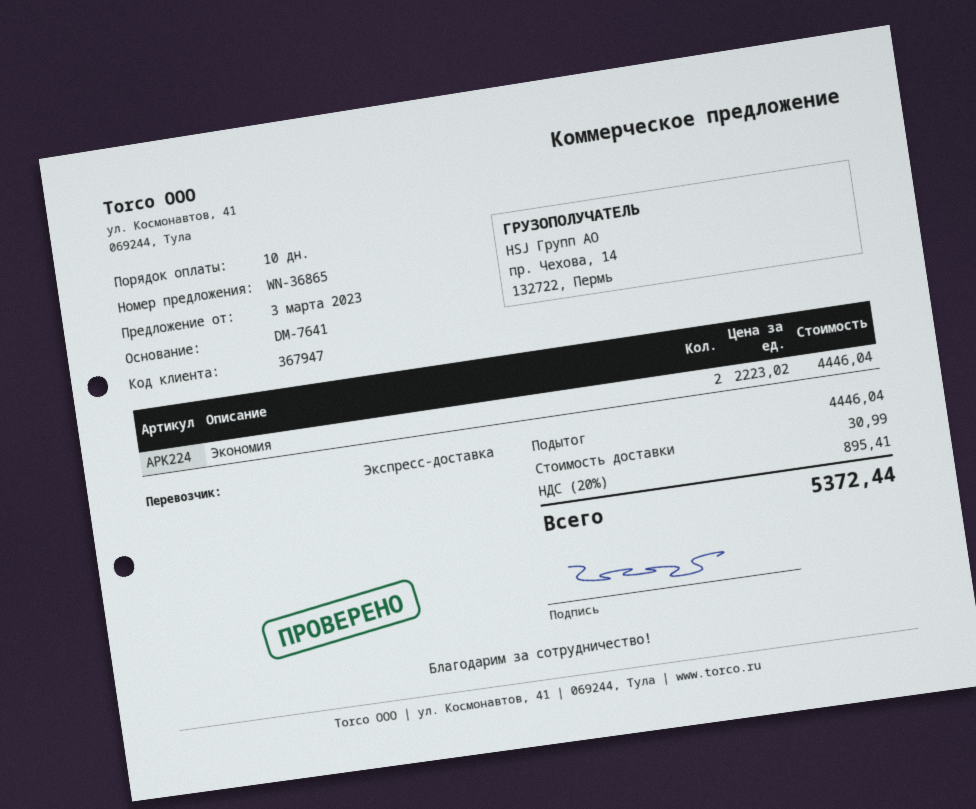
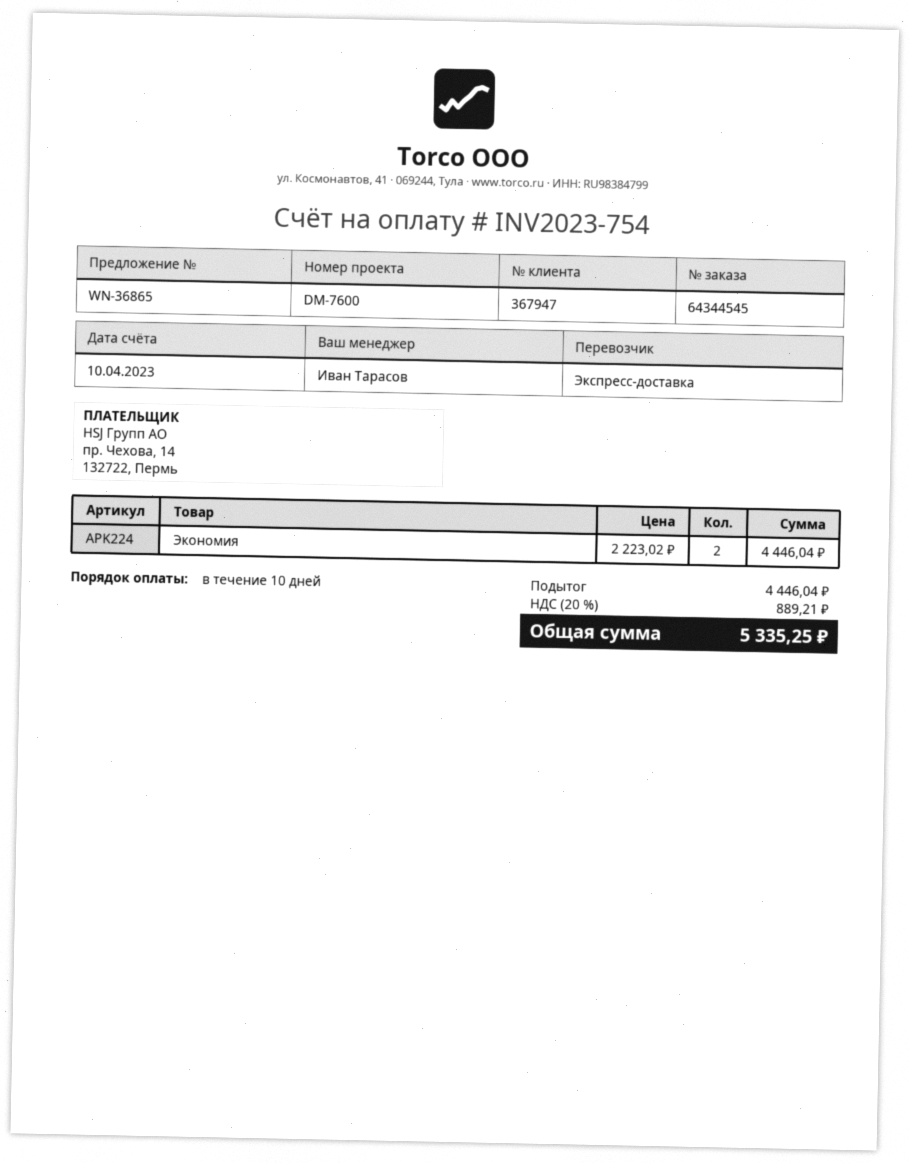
reference: DM-7641 -> DM-7600
shipping: 30.99 -> none
tax: 20% = 895.41 -> 20% = 889.21
total: 5372.44 -> 5335.25

